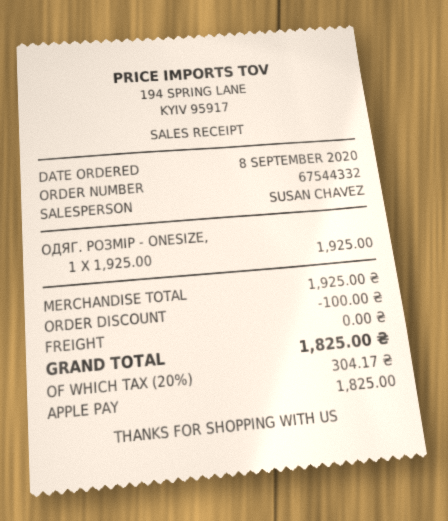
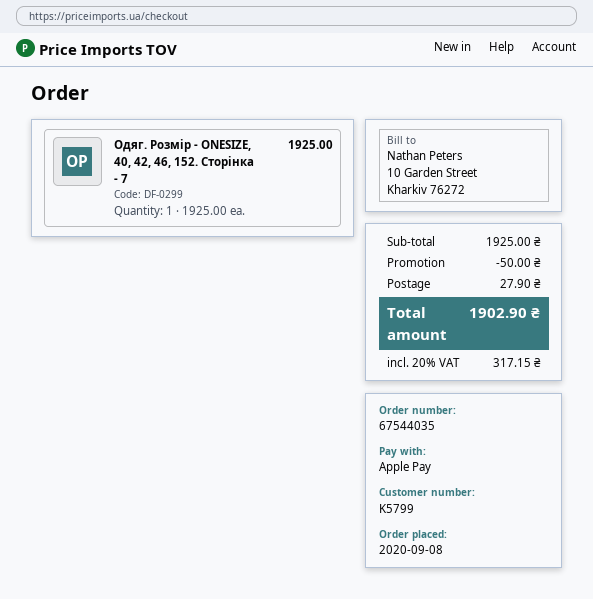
order number: 67544332 -> 67544035
discount: 100.00 -> 50.00
shipping: 0.00 -> 27.90
tax: 20% = 304.17 -> 20% = 317.15
total: 1825.00 -> 1902.90

